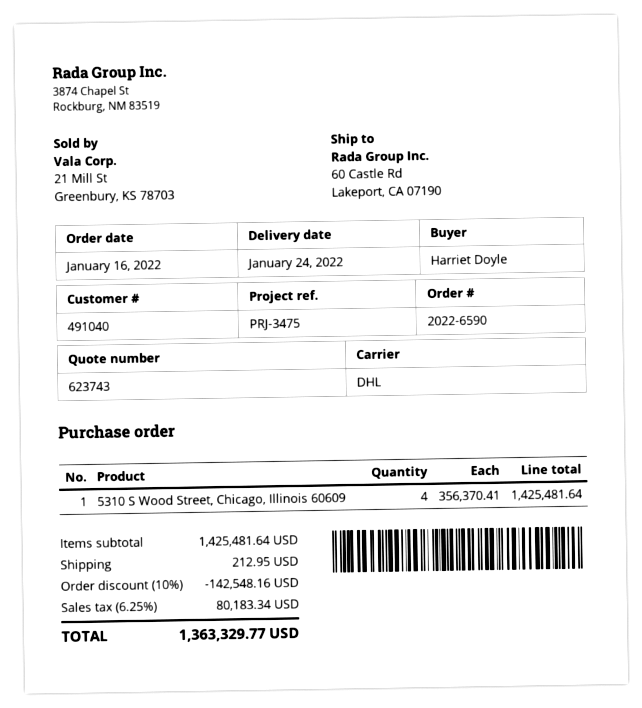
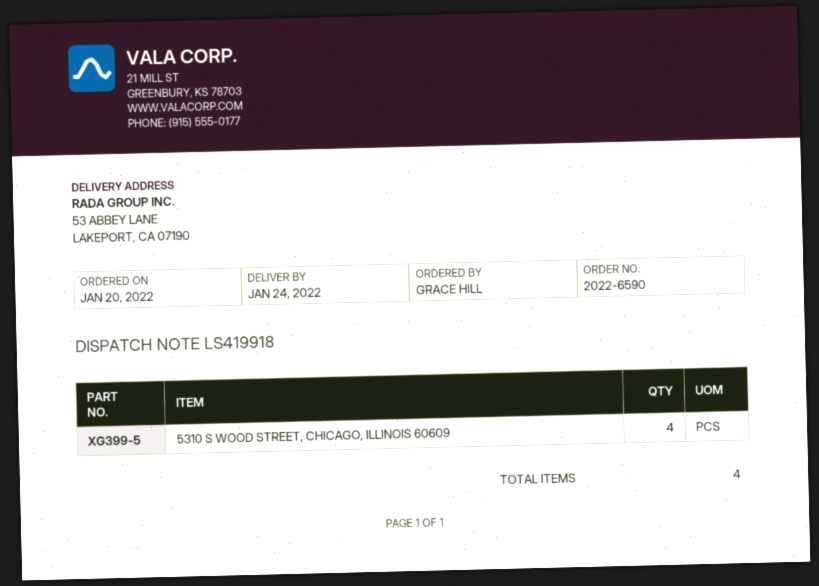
order date: 2022-01-16 -> 2022-01-20
ordered by: Harriet Doyle -> GRACE HILL
ship to: 60 Castle Rd, Lakeport, CA 07190 -> 53 ABBEY LANE, LAKEPORT, CA 07190

